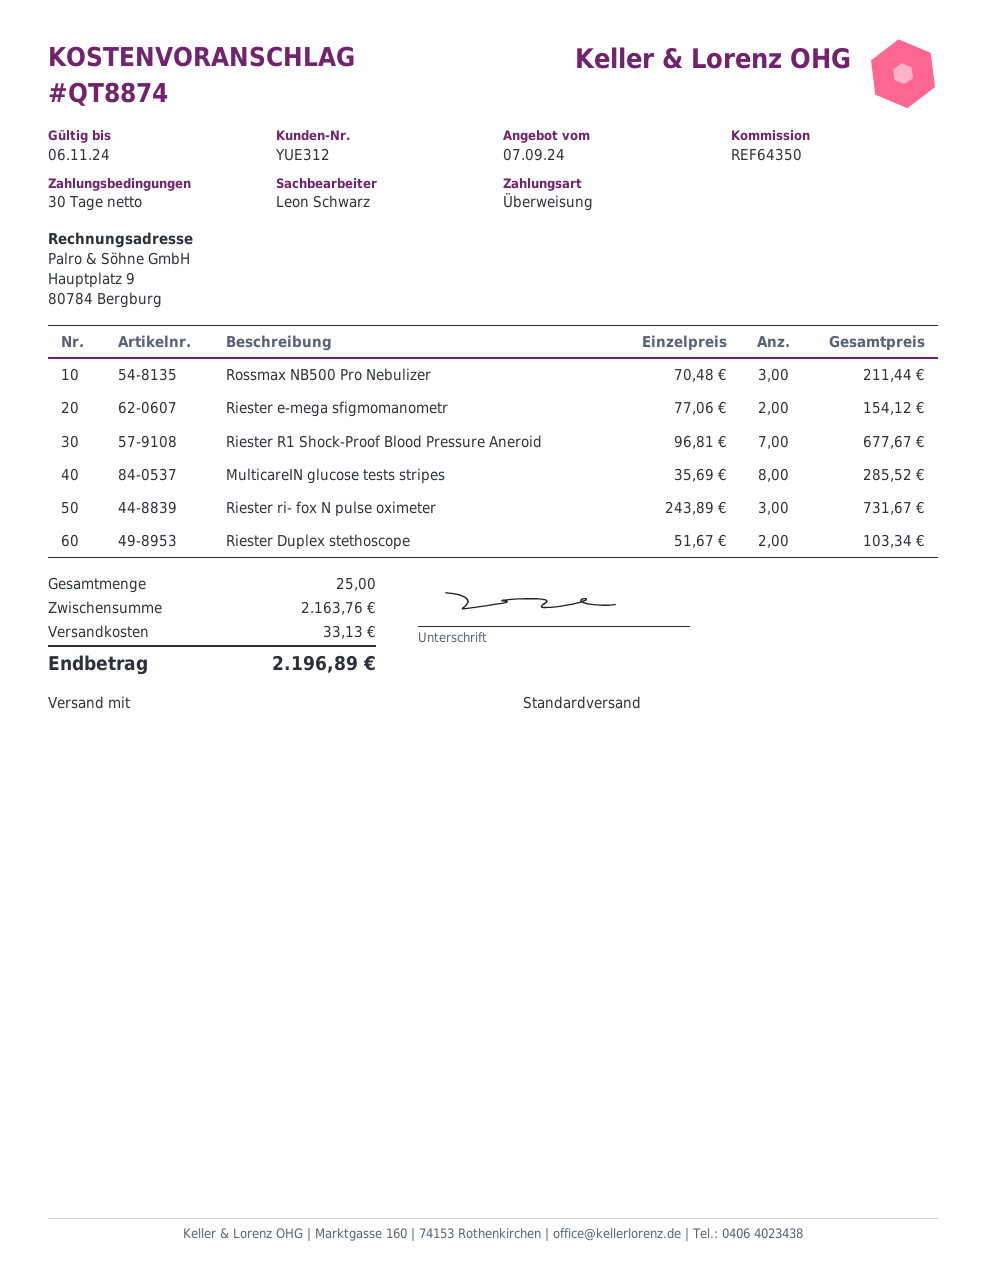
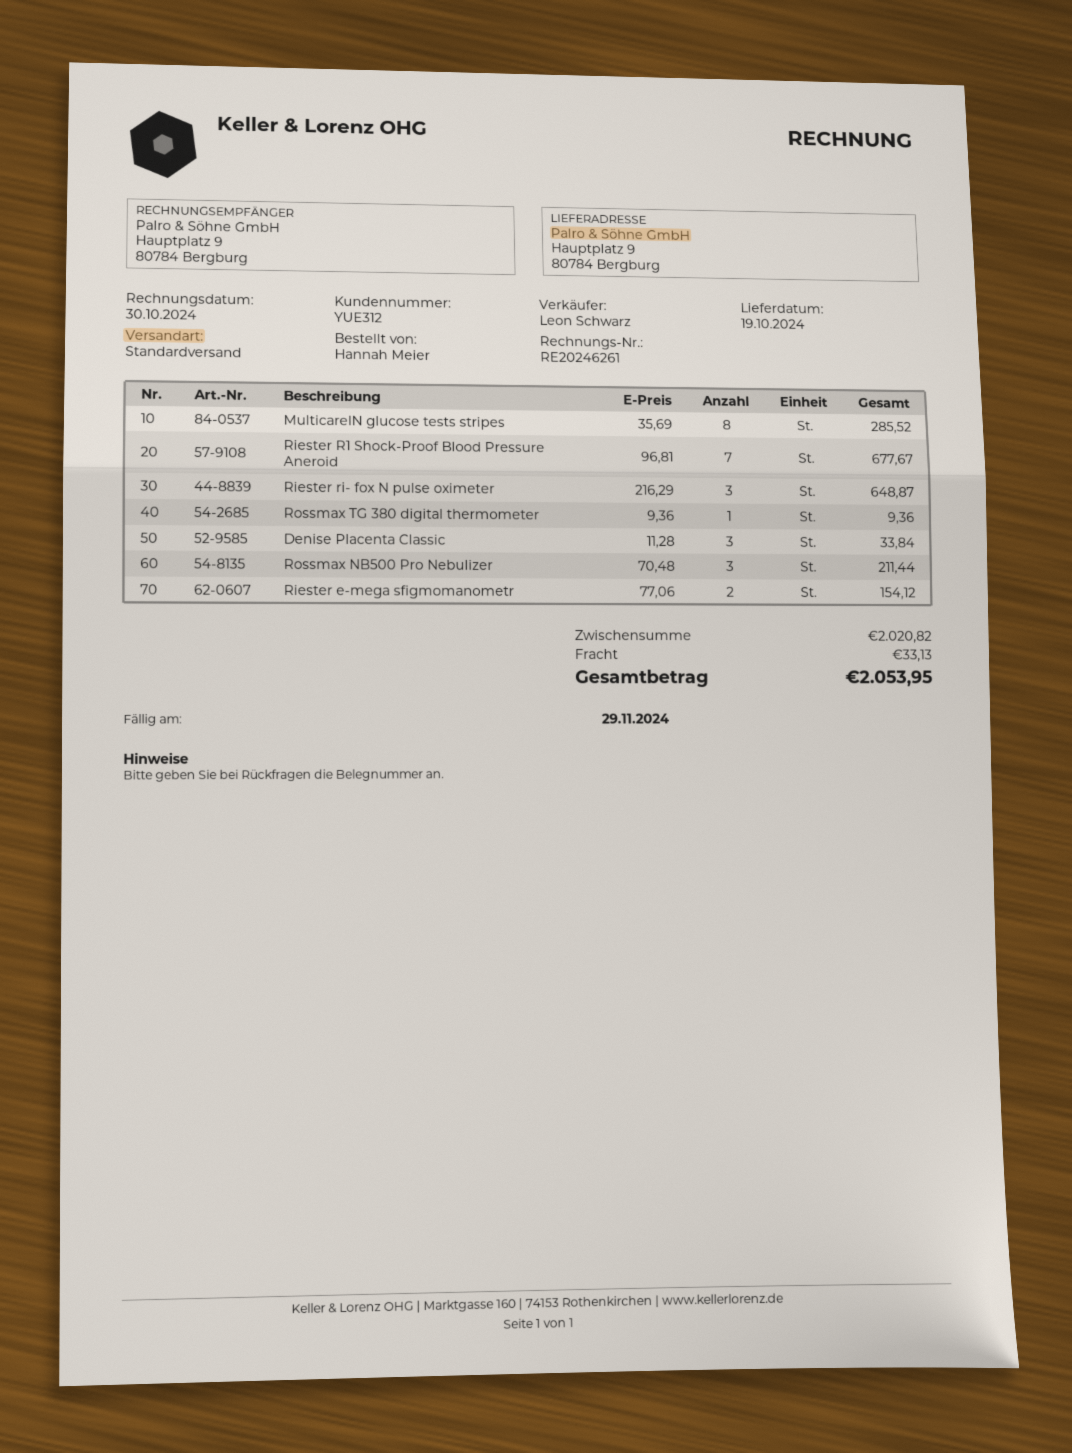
Riester ri- fox N pulse oximeter: 3 x 243.89 = 731.67 -> 3 x 216.29 = 648.87
Riester Duplex stethoscope: 2 x 51.67 = 103.34 -> none
Rossmax TG 380 digital thermometer: none -> 1 x 9.36 = 9.36
Denise Placenta Classic: none -> 3 x 11.28 = 33.84
subtotal: 2163.76 -> 2020.82
total: 2196.89 -> 2053.95

